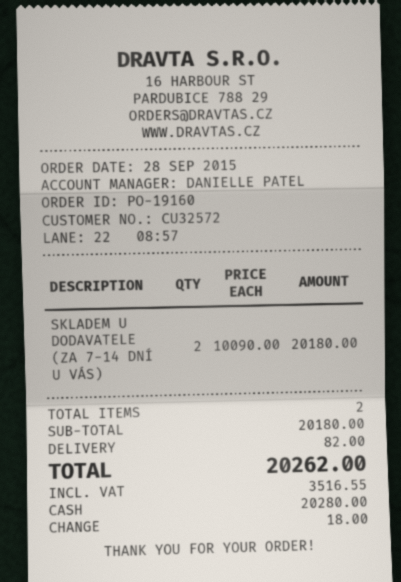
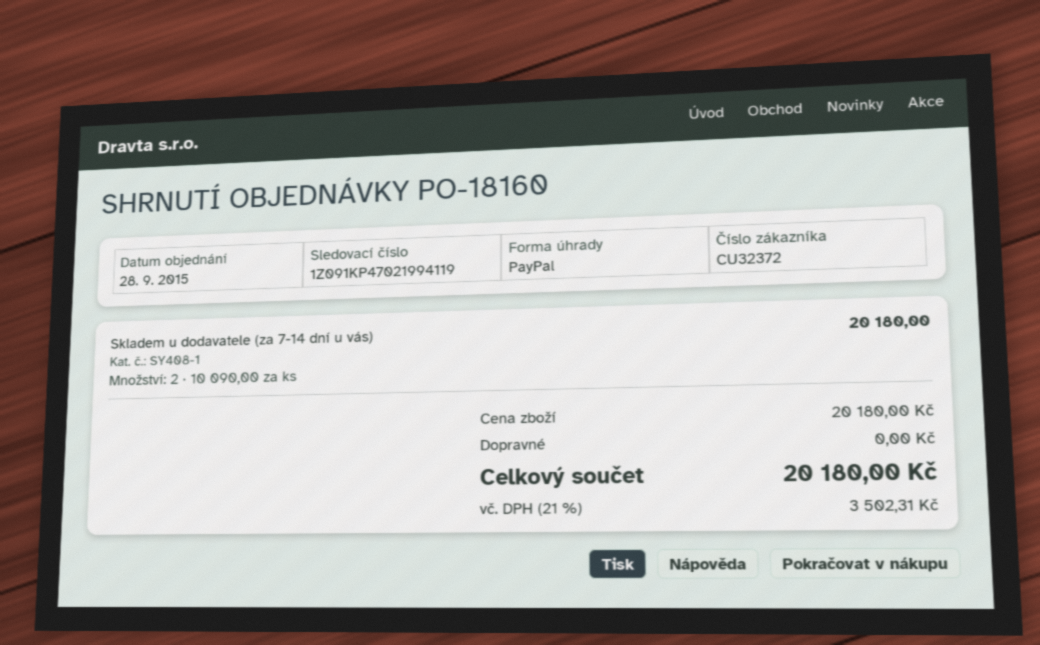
order number: PO-19160 -> PO-18160
customer number: CU32572 -> CU32372
payment method: cash -> PayPal
shipping: 82.00 -> 0.00
tax: 3516.55 -> 3502.31
total: 20262.00 -> 20180.00

